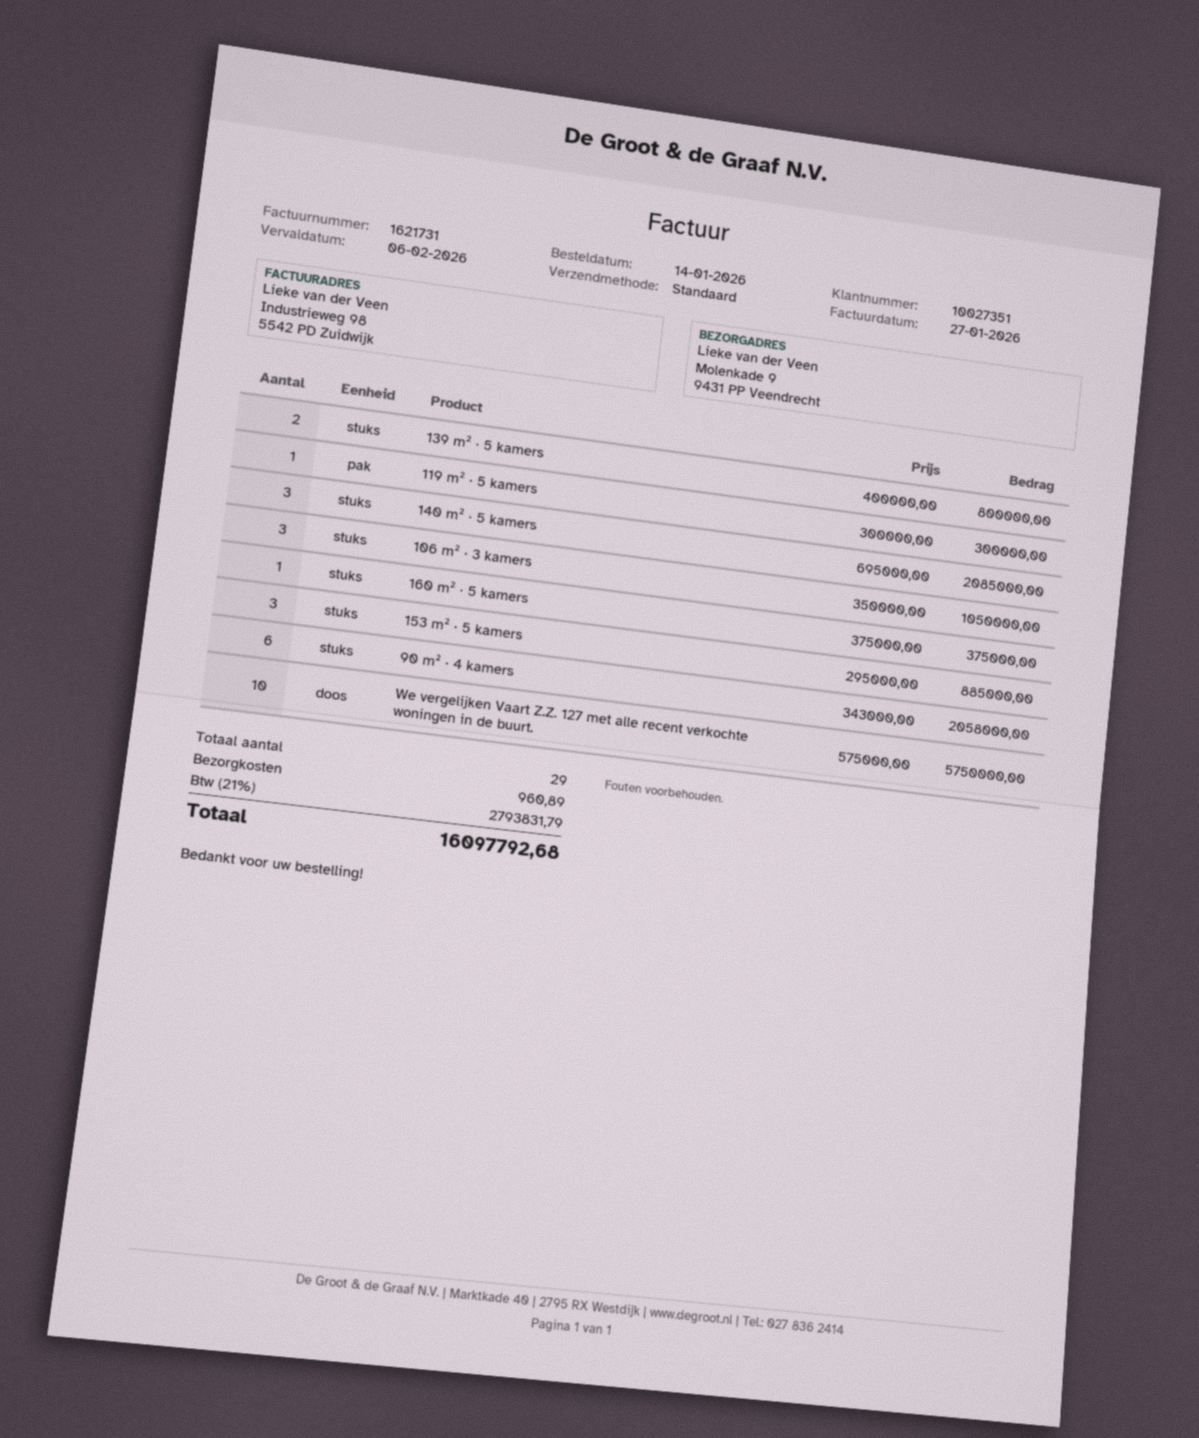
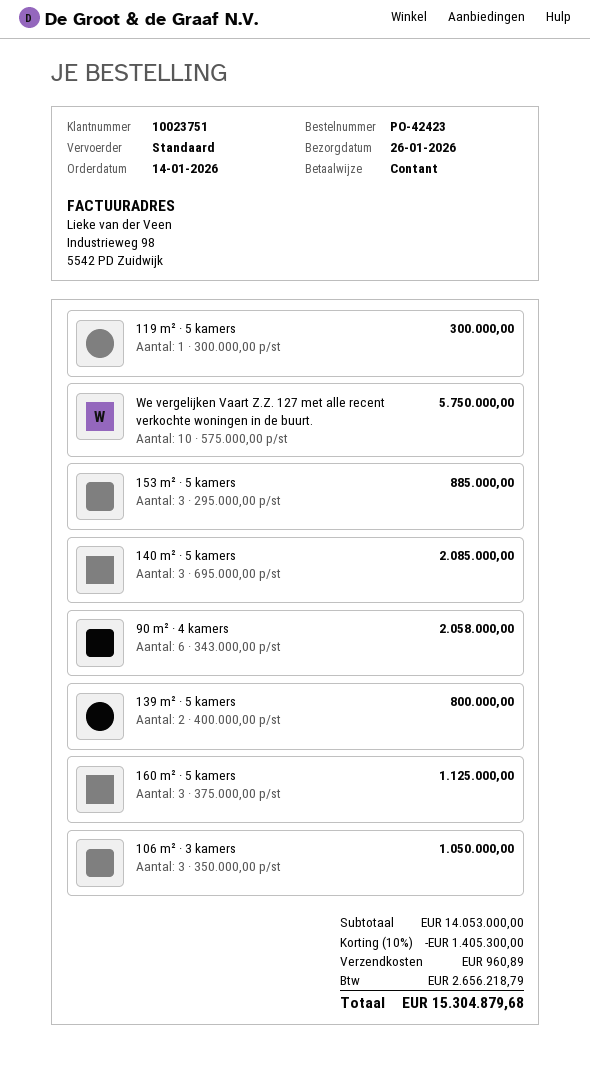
customer number: 10027351 -> 10023751
160 m² · 5 kamers: 1 x 375000.00 = 375000.00 -> 3 x 375000.00 = 1125000.00
discount: none -> 10% = 1405300.00
tax: 2793831.79 -> 2656218.79
total: 16097792.68 -> 15304879.68

